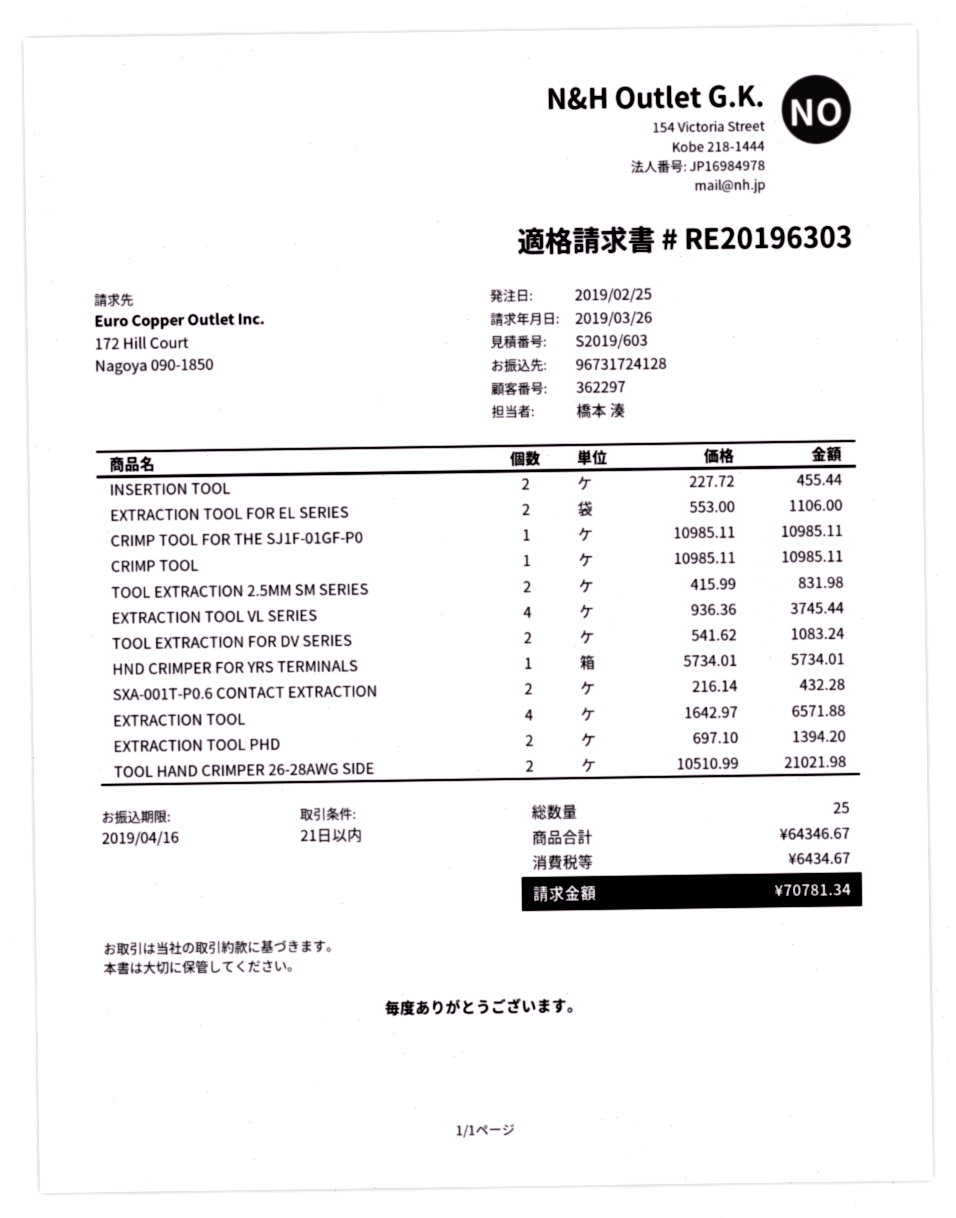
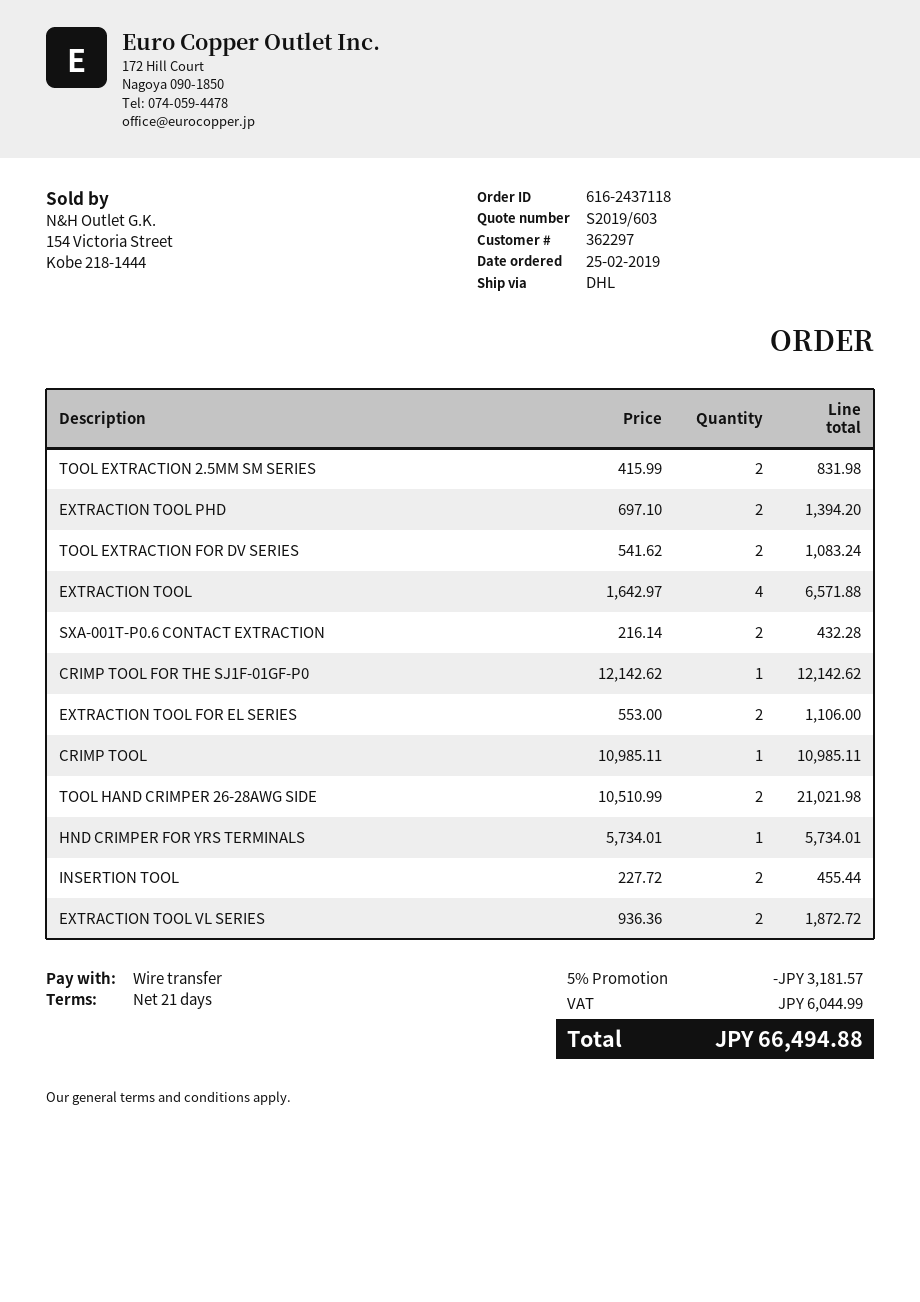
CRIMP TOOL FOR THE SJ1F-01GF-P0: 1 x 10985.11 = 10985.11 -> 1 x 12142.62 = 12142.62
EXTRACTION TOOL VL SERIES: 4 x 936.36 = 3745.44 -> 2 x 936.36 = 1872.72
discount: none -> 5% = 3181.57
tax: 6434.67 -> 6044.99
total: 70781.34 -> 66494.88

